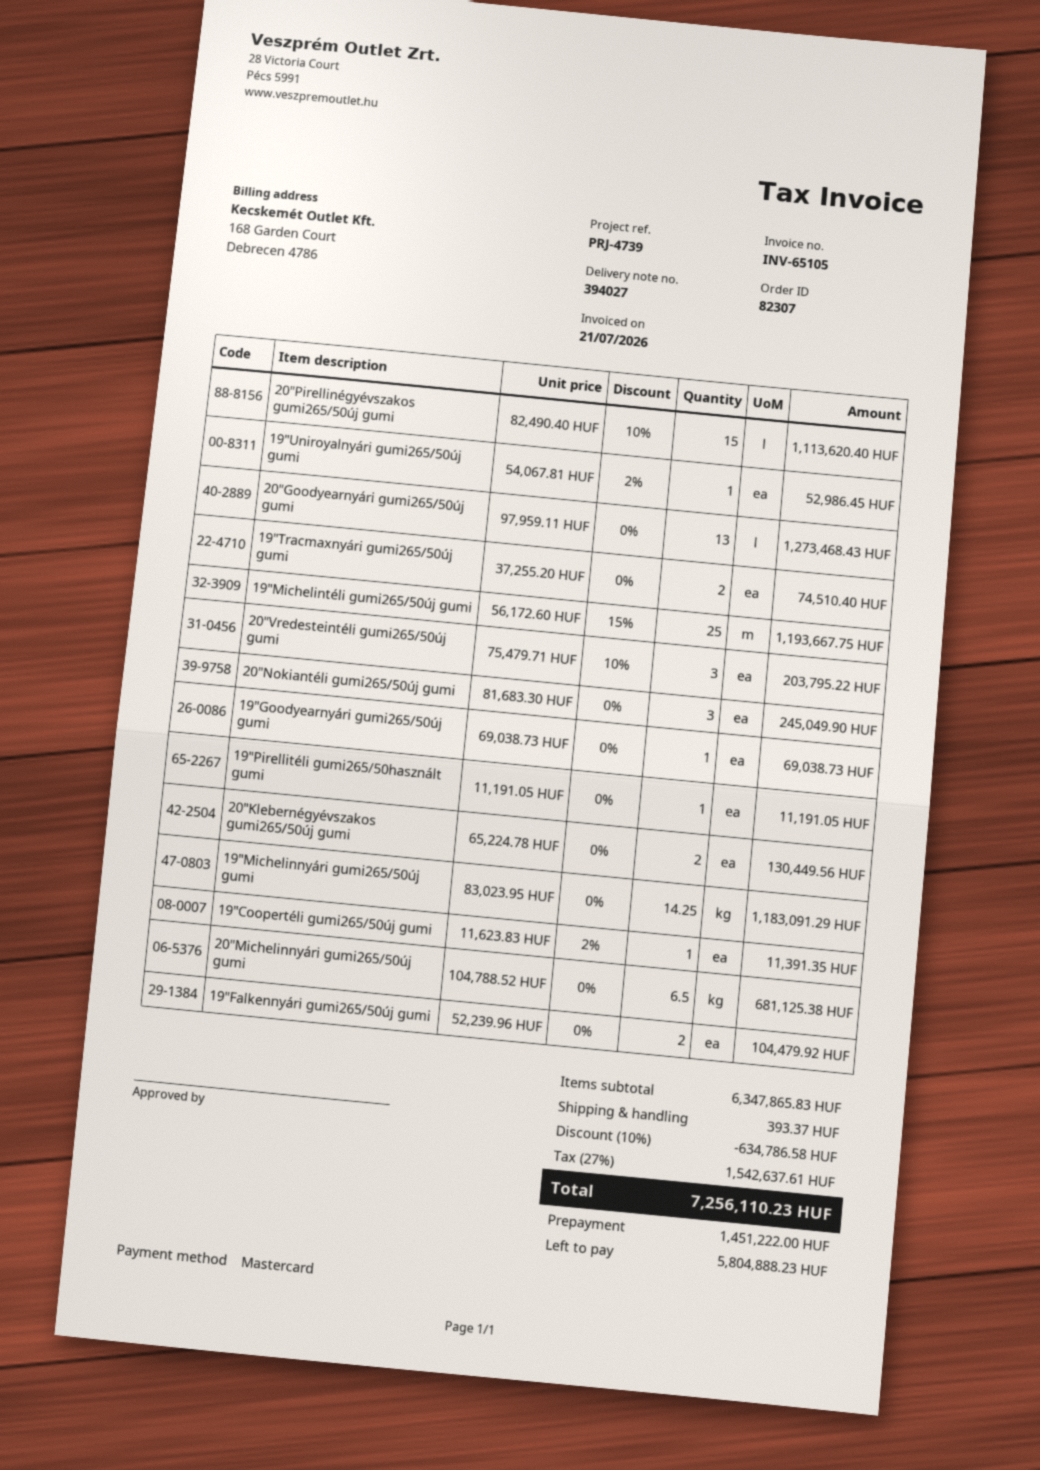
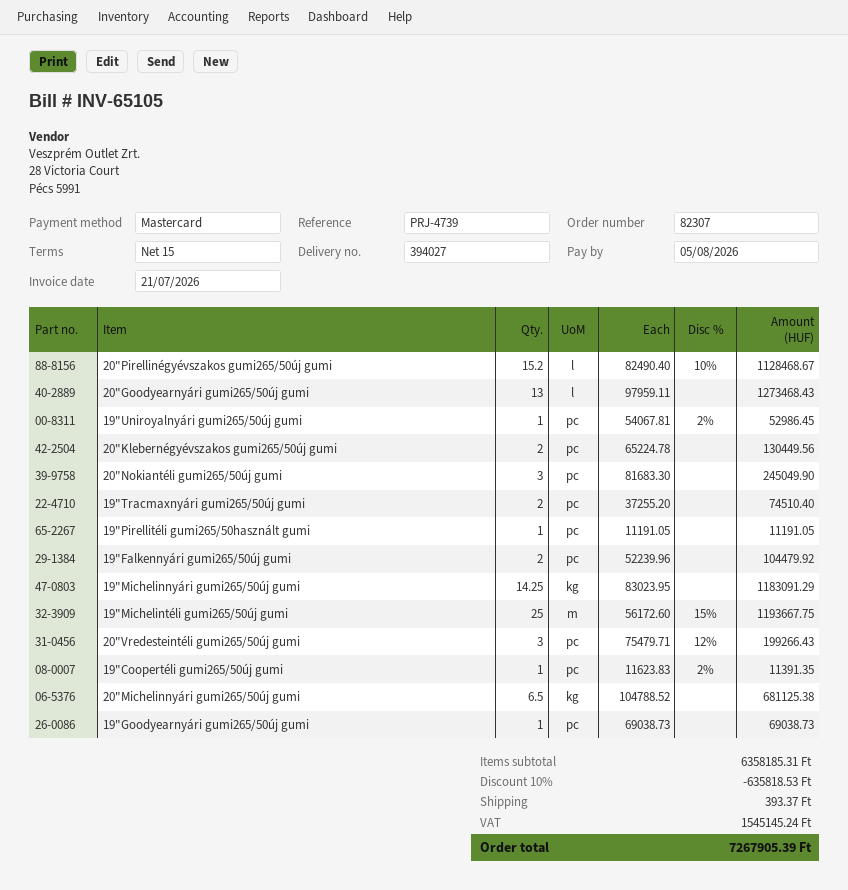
20"Pirellinégyévszakos gumi265/50új gumi: 15 x 82490.40 - 10% = 1113620.40 -> 15.2 x 82490.40 - 10% = 1128468.67
20"Vredesteintéli gumi265/50új gumi: 3 x 75479.71 - 10% = 203795.22 -> 3 x 75479.71 - 12% = 199266.43
subtotal: 6347865.83 -> 6358185.31
discount: 10% = 634786.58 -> 10% = 635818.53
tax: 1542637.61 -> 1545145.24
total: 7256110.23 -> 7267905.39

